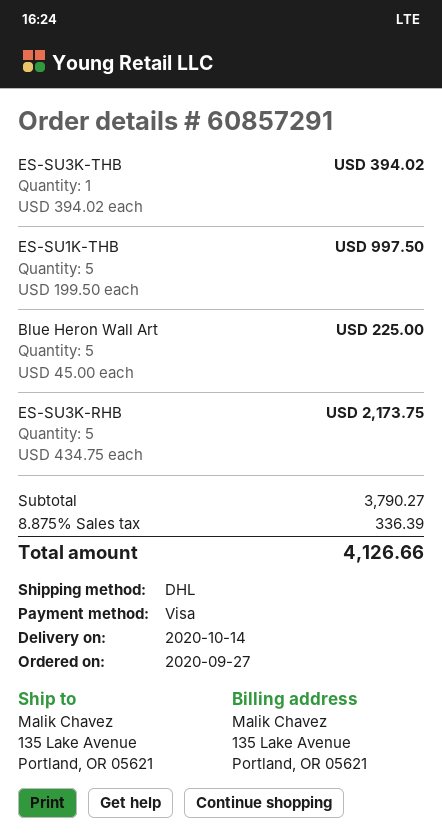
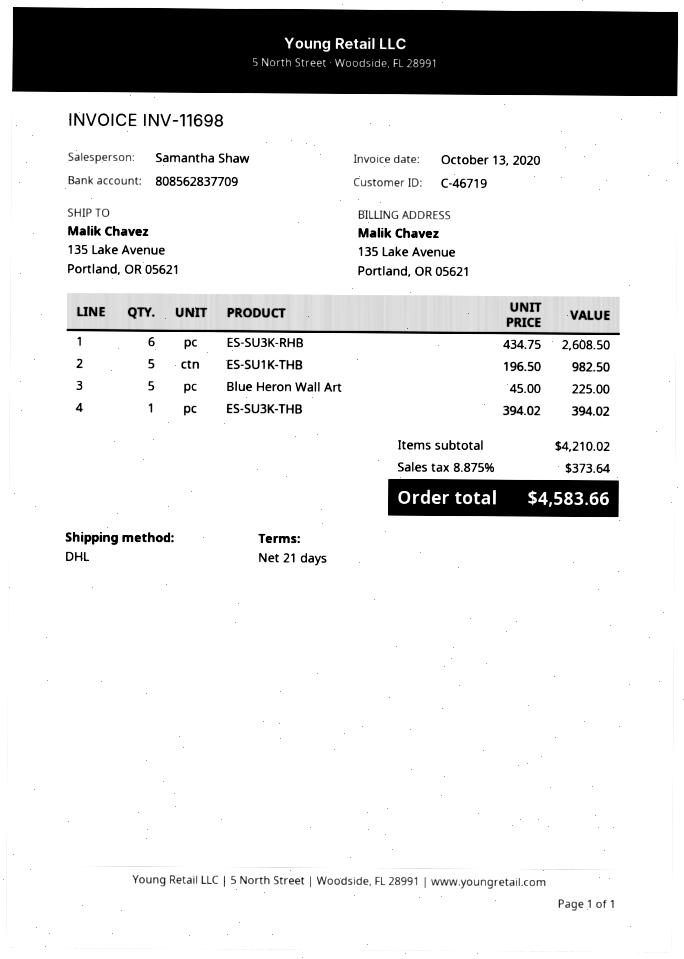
ES-SU1K-THB: 5 x 199.50 = 997.50 -> 5 x 196.50 = 982.50
ES-SU3K-RHB: 5 x 434.75 = 2173.75 -> 6 x 434.75 = 2608.50
subtotal: 3790.27 -> 4210.02
tax: 8.875% = 336.39 -> 8.875% = 373.64
total: 4126.66 -> 4583.66

